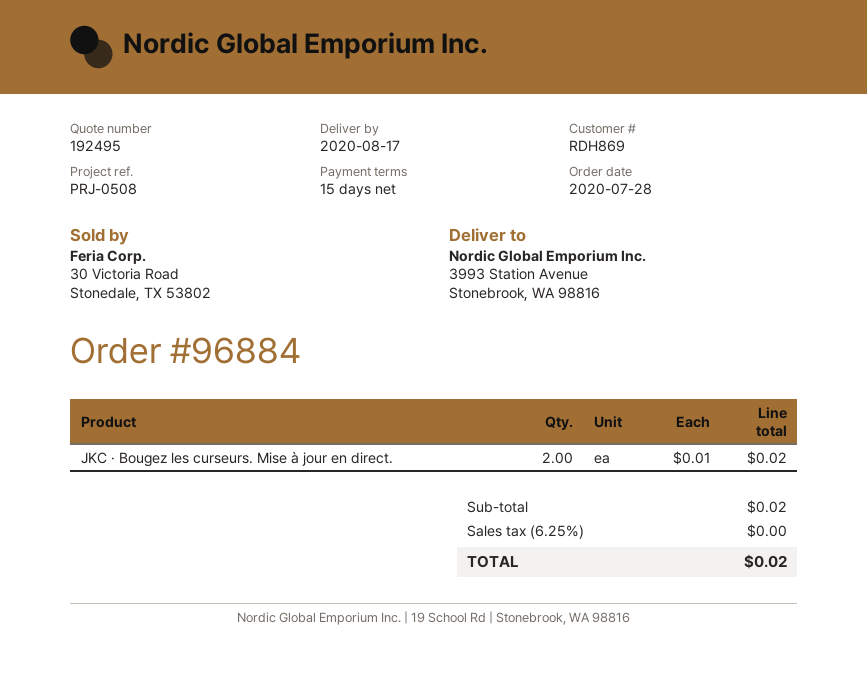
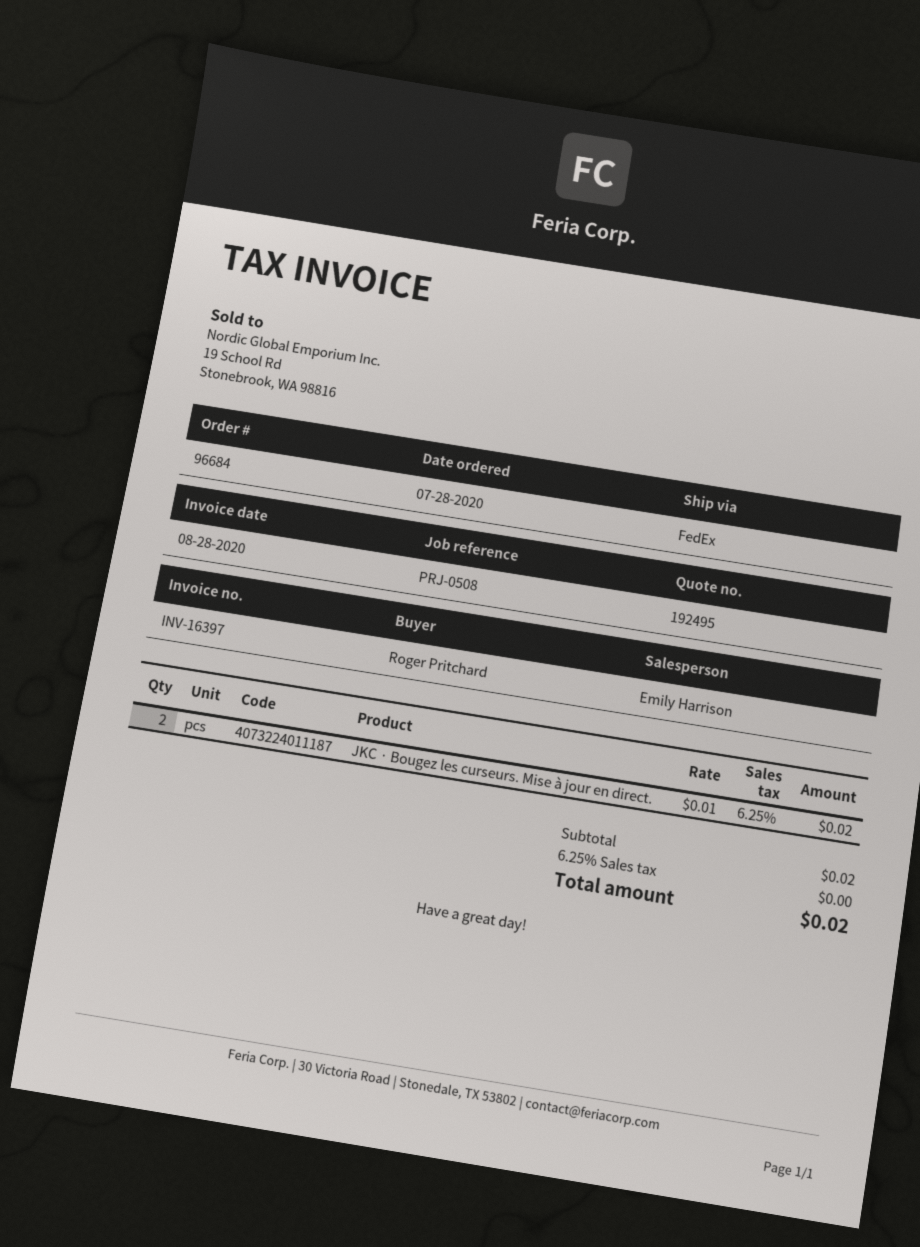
order number: 96884 -> 96684

